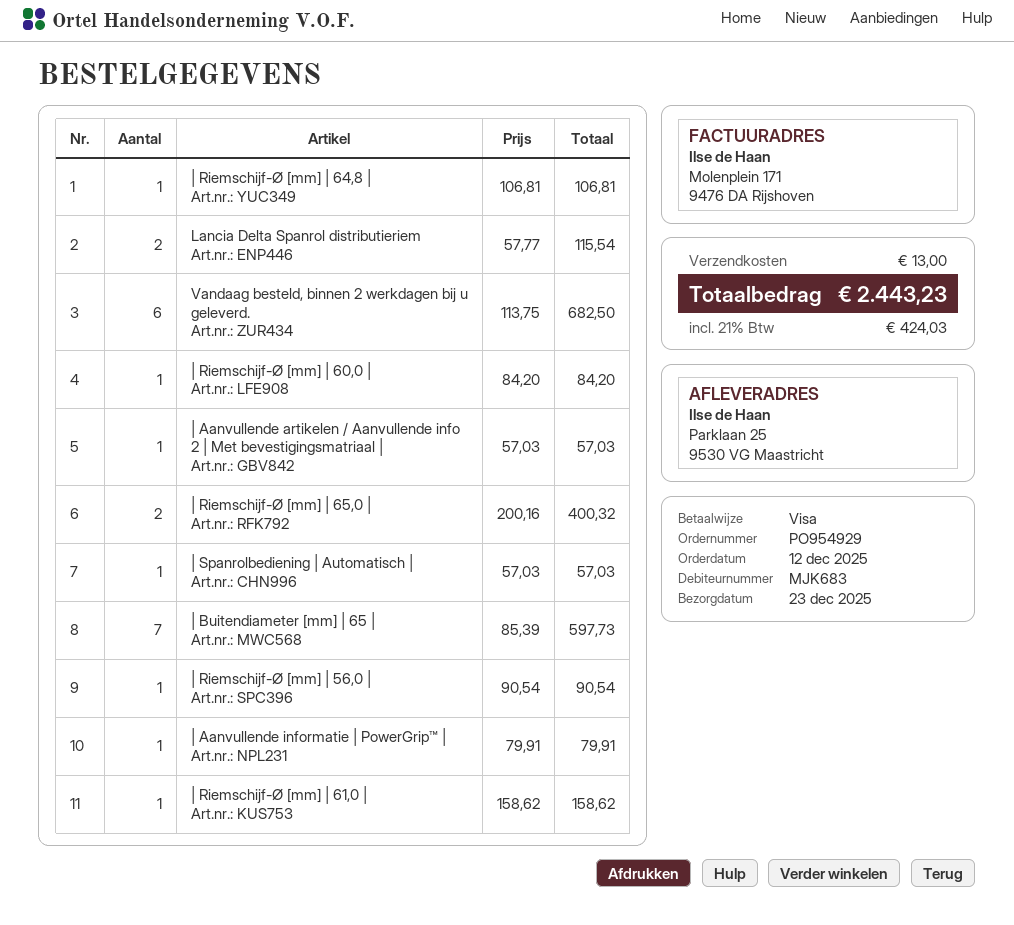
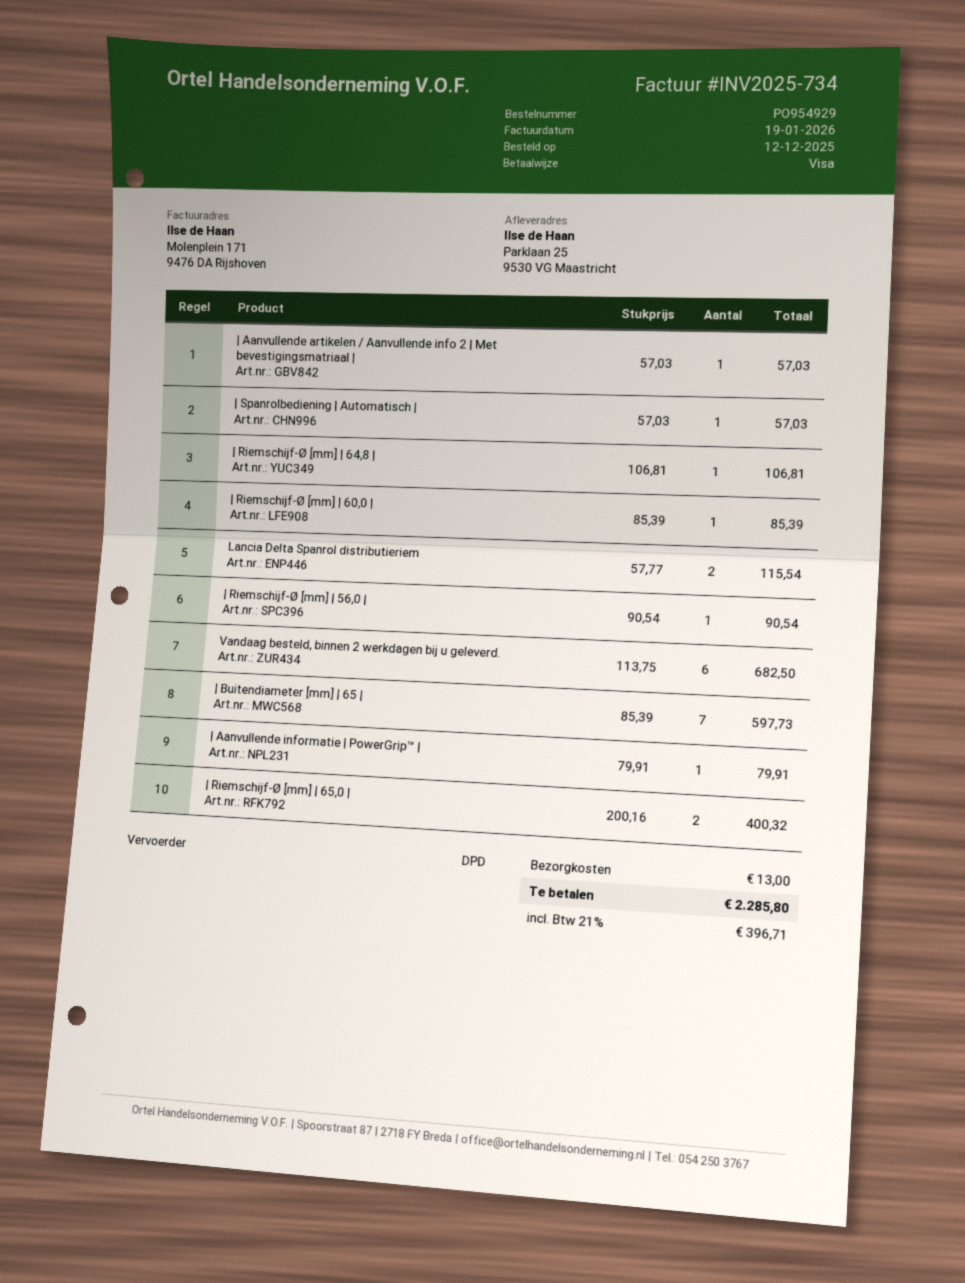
| Riemschijf-Ø [mm] | 60,0 |: 1 x 84.20 = 84.20 -> 1 x 85.39 = 85.39
| Riemschijf-Ø [mm] | 61,0 |: 1 x 158.62 = 158.62 -> none
tax: 21% = 424.03 -> 21% = 396.71
total: 2443.23 -> 2285.80

